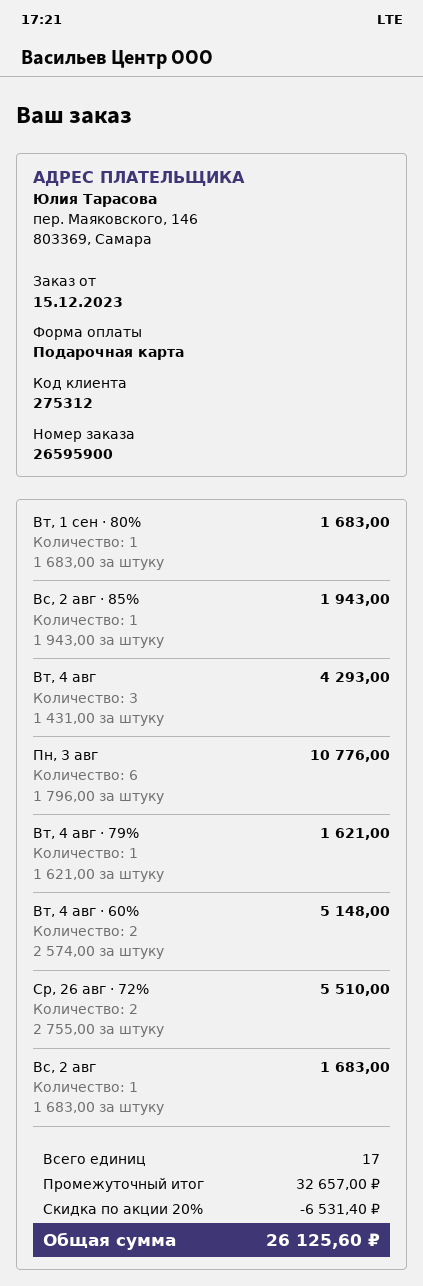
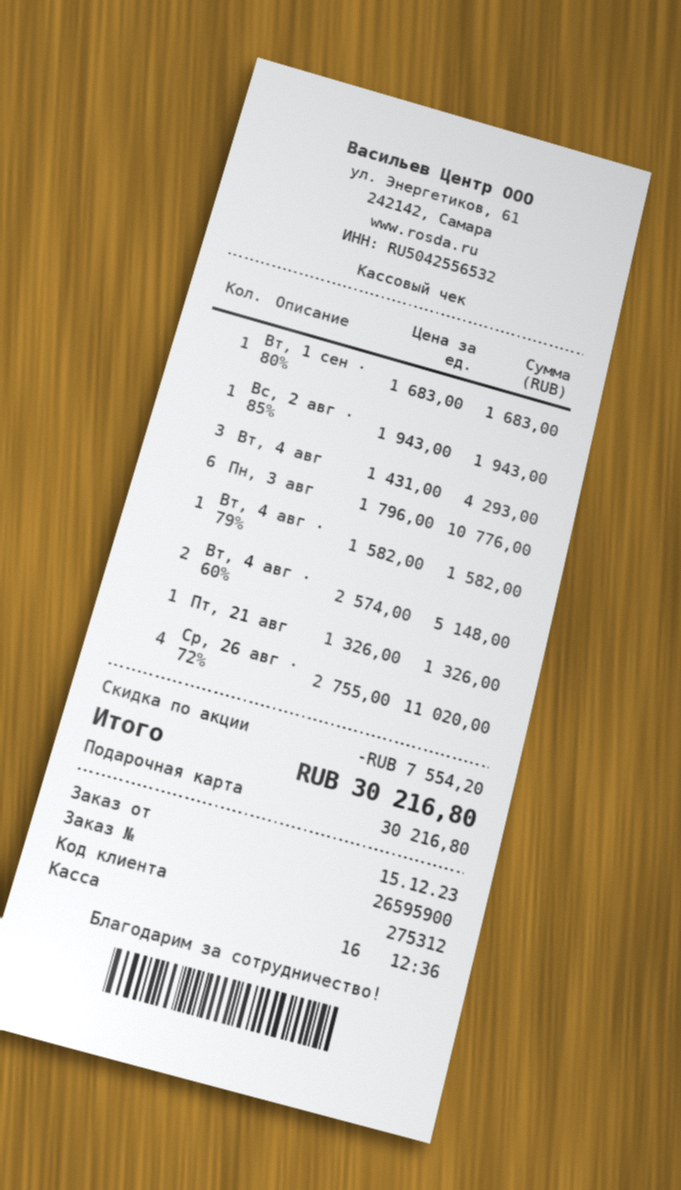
Вт, 4 авг · 79%: 1 x 1621.00 = 1621.00 -> 1 x 1582.00 = 1582.00
Ср, 26 авг · 72%: 2 x 2755.00 = 5510.00 -> 4 x 2755.00 = 11020.00
Вс, 2 авг: 1 x 1683.00 = 1683.00 -> none
Пт, 21 авг: none -> 1 x 1326.00 = 1326.00
discount: 6531.40 -> 7554.20
total: 26125.60 -> 30216.80

